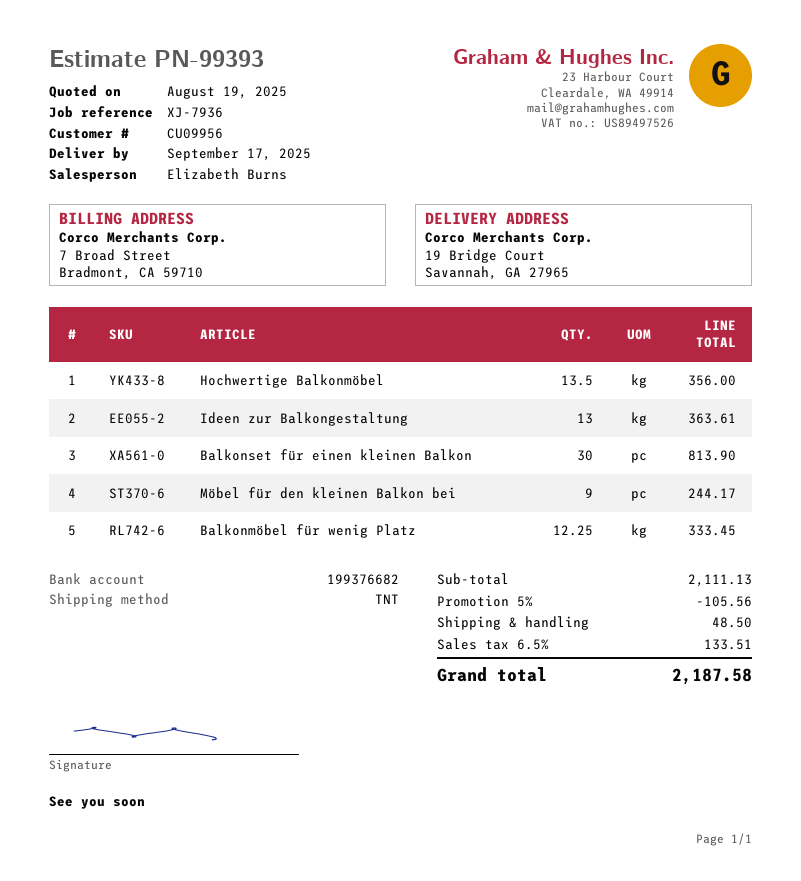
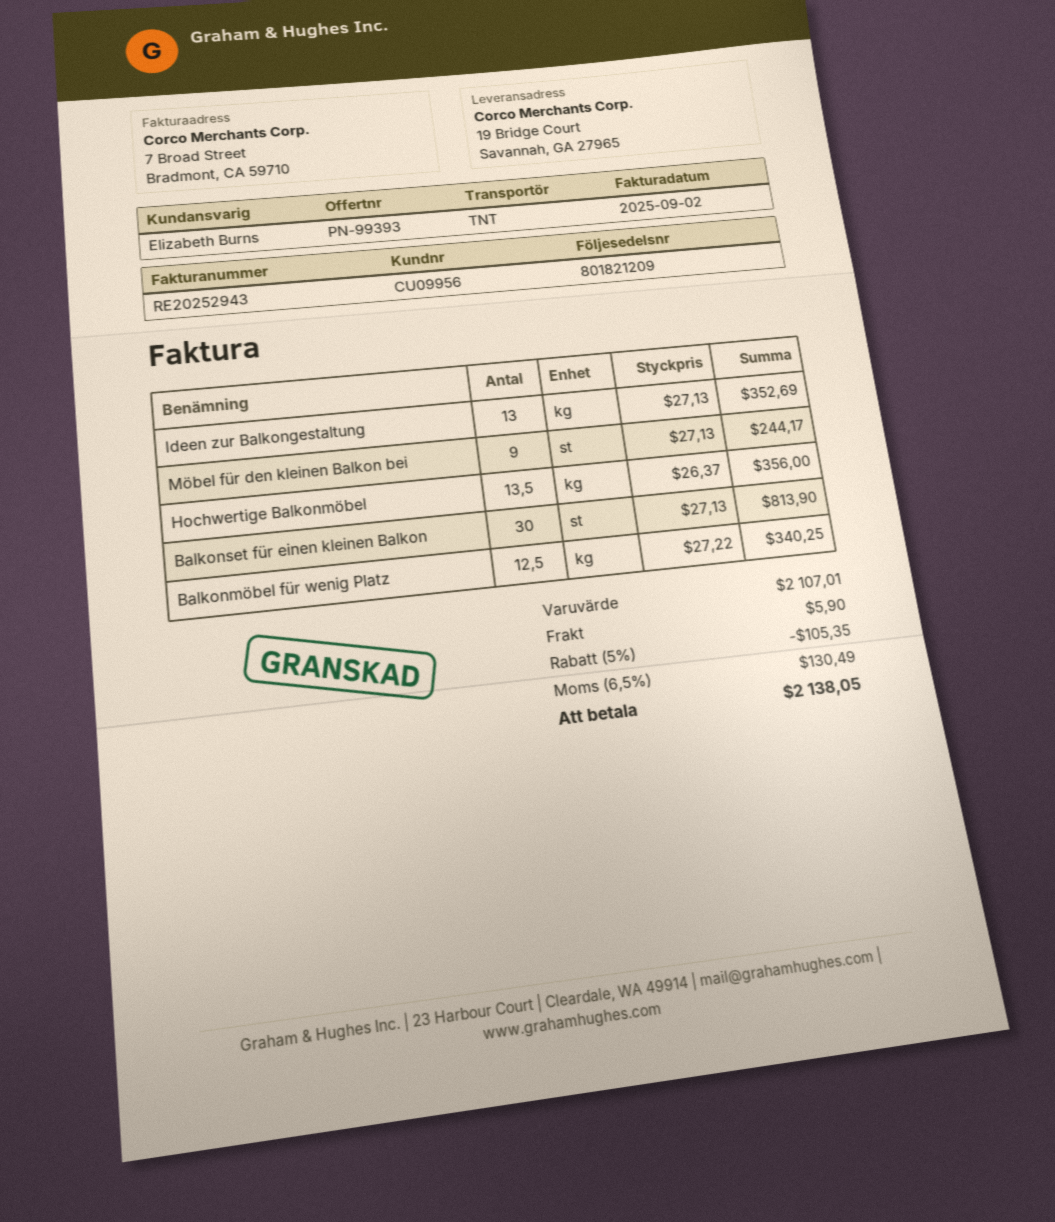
Ideen zur Balkongestaltung: 13 for 363.61 -> 13 for 352.69
Balkonmöbel für wenig Platz: 12.25 for 333.45 -> 12.5 for 340.25
subtotal: 2111.13 -> 2107.01
discount: 5% = 105.56 -> 5% = 105.35
shipping: 48.50 -> 5.90
tax: 6.5% = 133.51 -> 6.5% = 130.49
total: 2187.58 -> 2138.05

